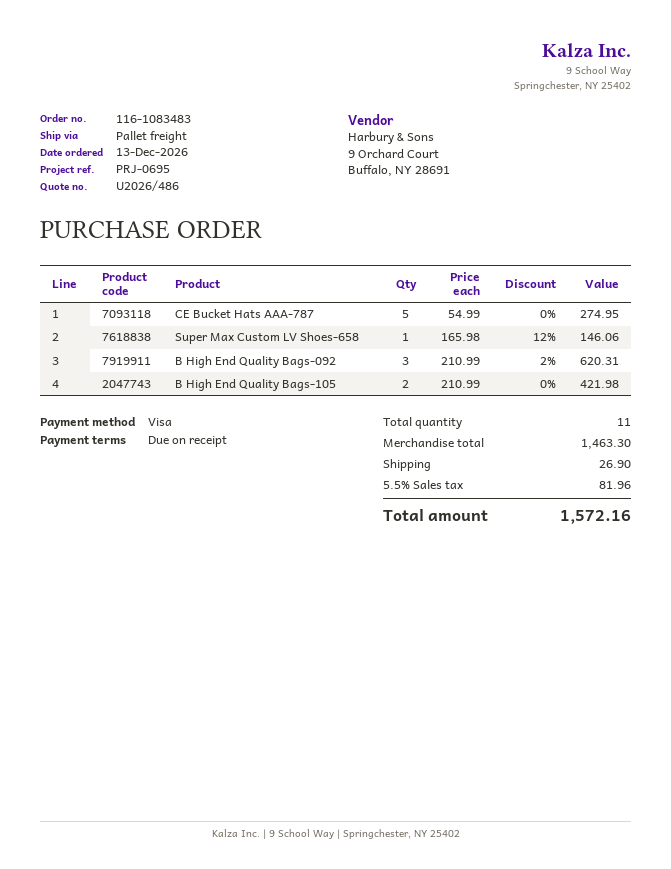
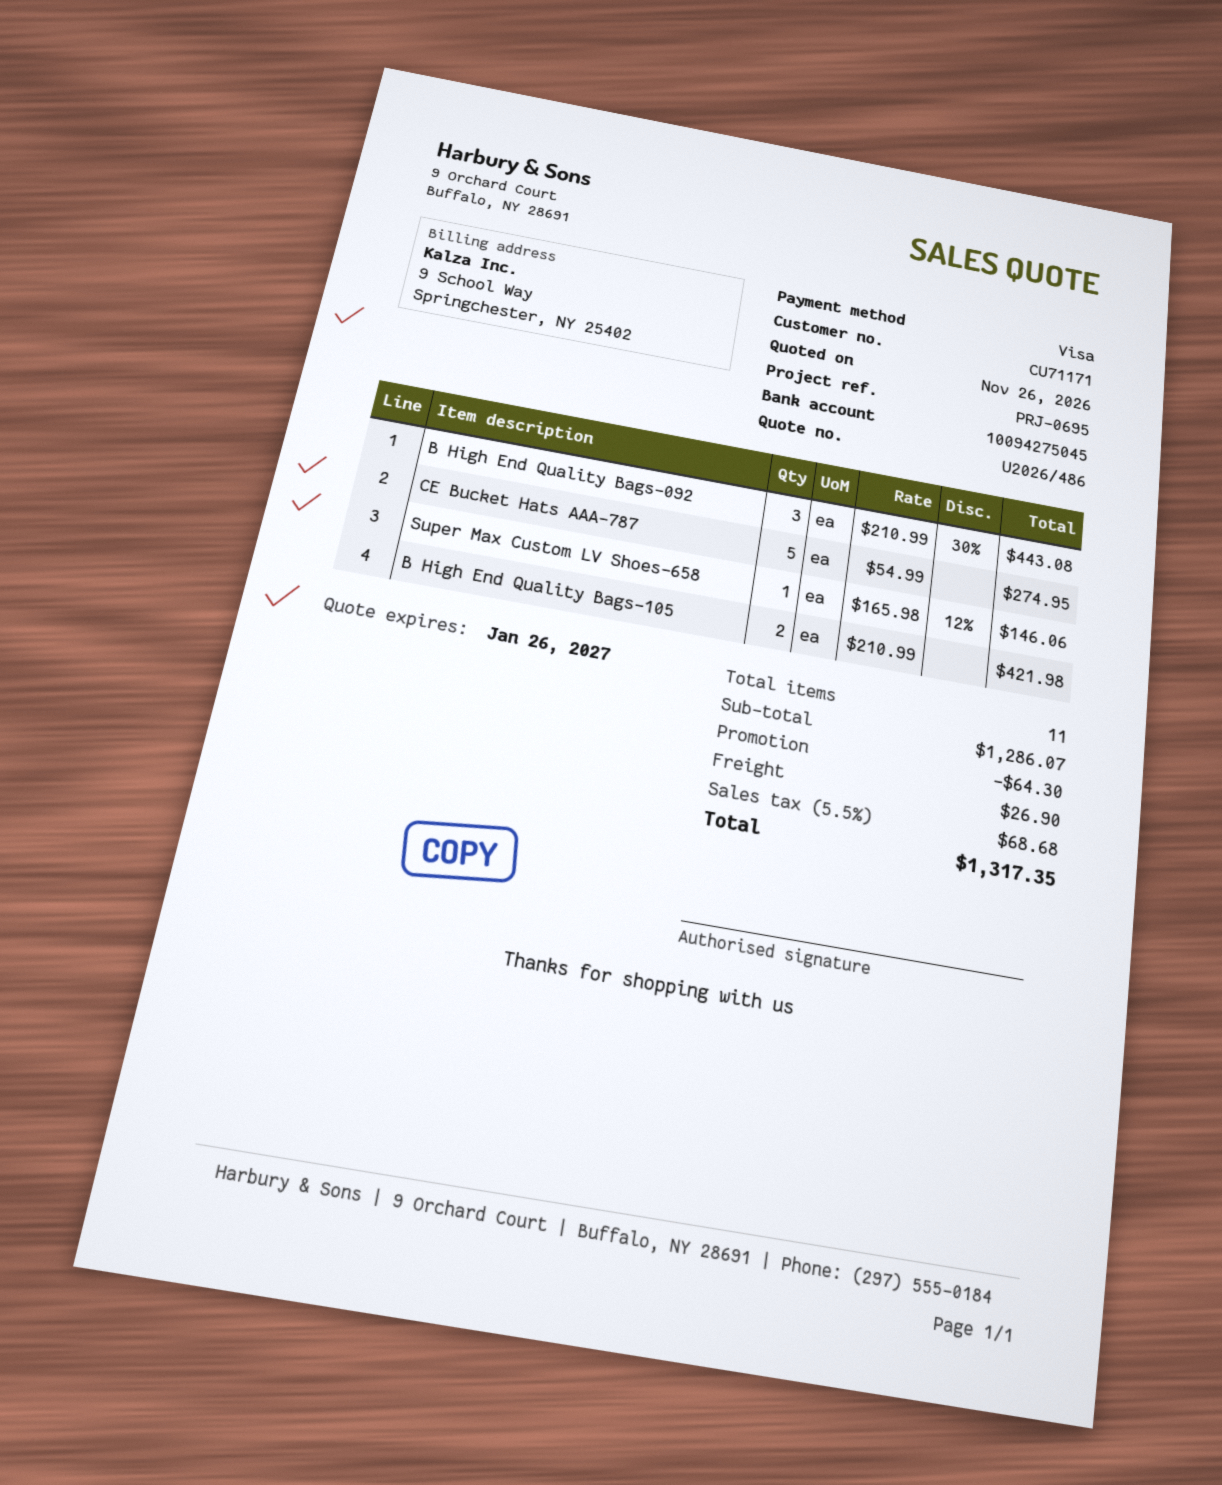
B High End Quality Bags-092: 3 x 210.99 - 2% = 620.31 -> 3 x 210.99 - 30% = 443.08
subtotal: 1463.30 -> 1286.07
discount: none -> 64.30
tax: 5.5% = 81.96 -> 5.5% = 68.68
total: 1572.16 -> 1317.35

